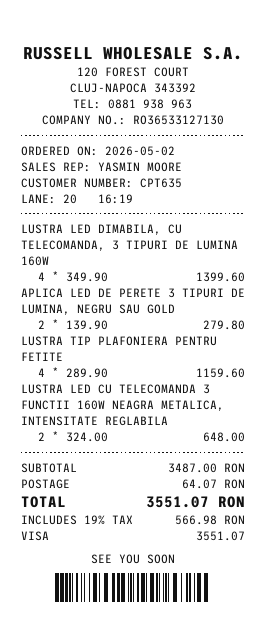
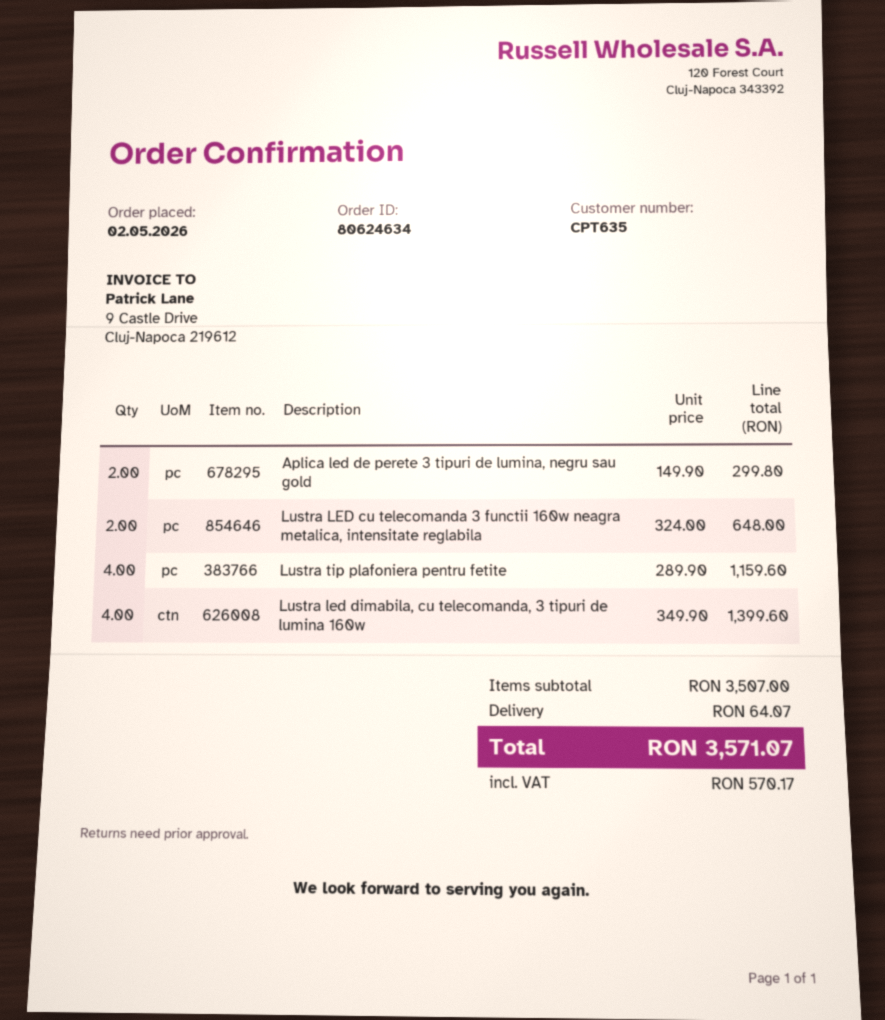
APLICA LED DE PERETE 3 TIPURI DE LUMINA, NEGRU SAU GOLD: 2 x 139.90 = 279.80 -> 2 x 149.90 = 299.80
subtotal: 3487.00 -> 3507.00
tax: 566.98 -> 570.17
total: 3551.07 -> 3571.07

